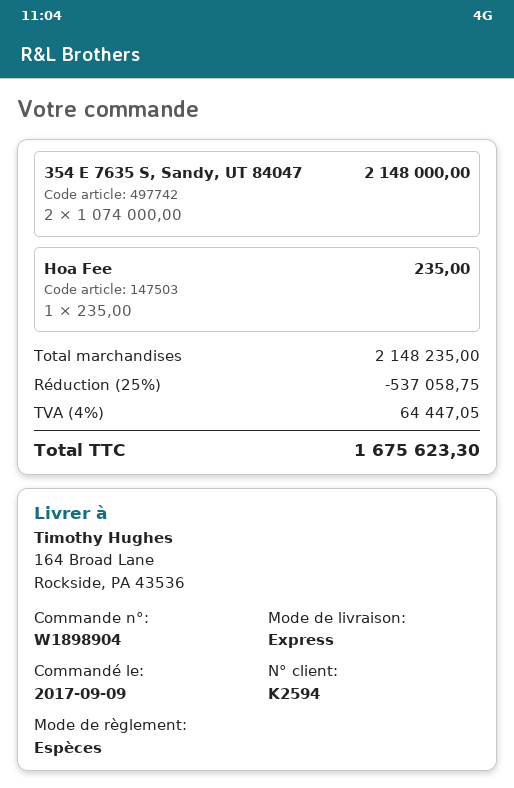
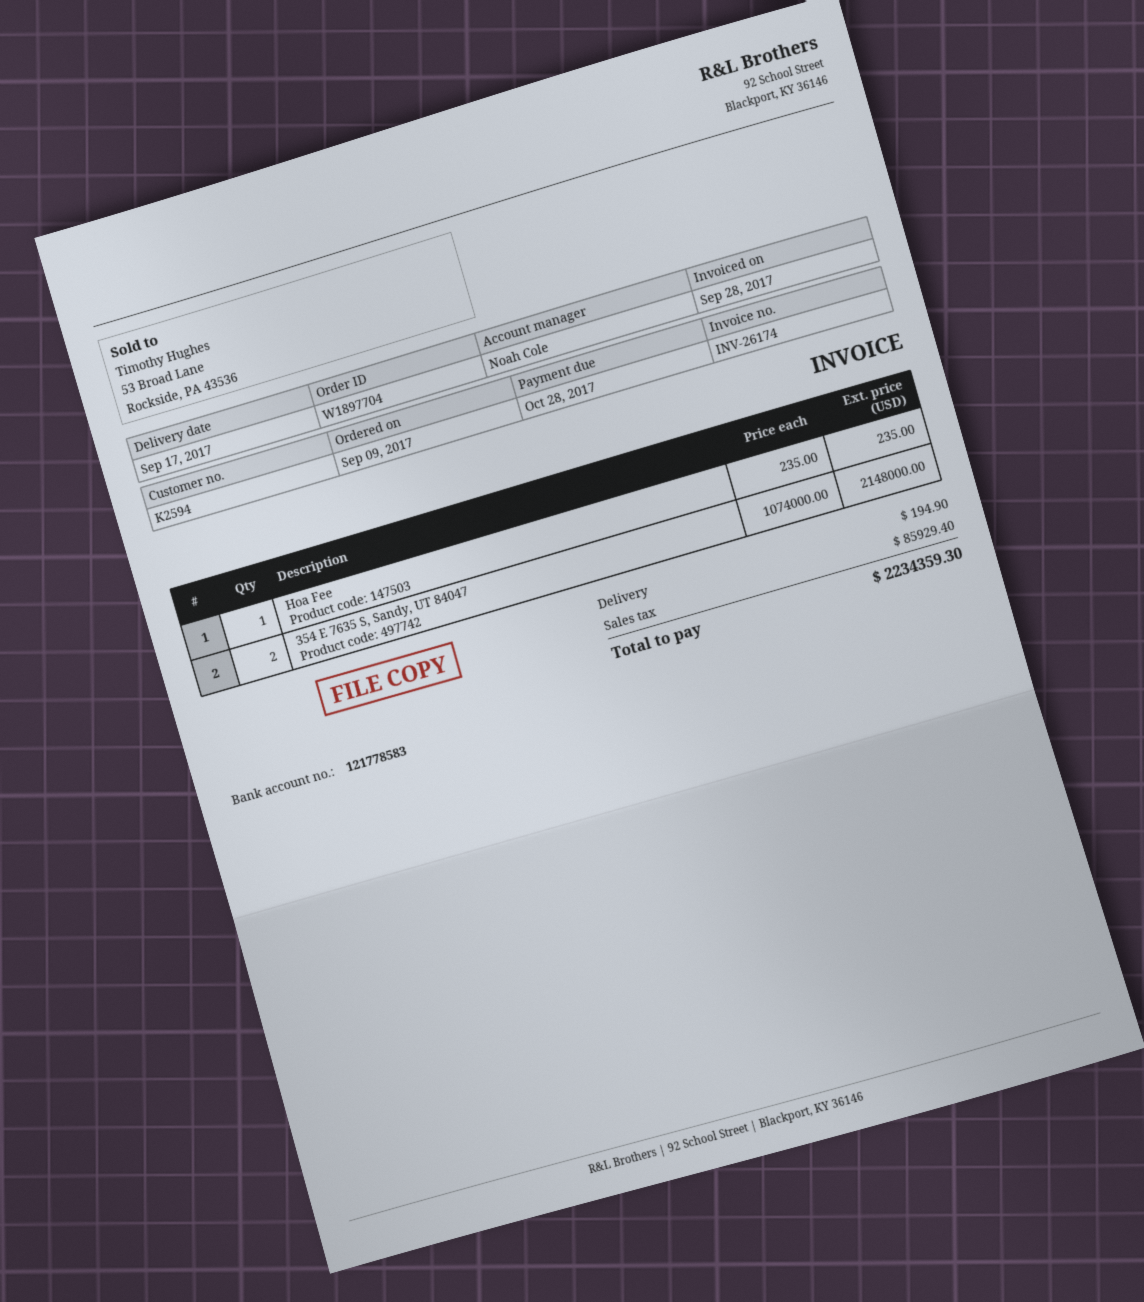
order number: W1898904 -> W1897704
discount: 25% = 537058.75 -> none
shipping: none -> 194.90
tax: 64447.05 -> 85929.40
total: 1675623.30 -> 2234359.30

